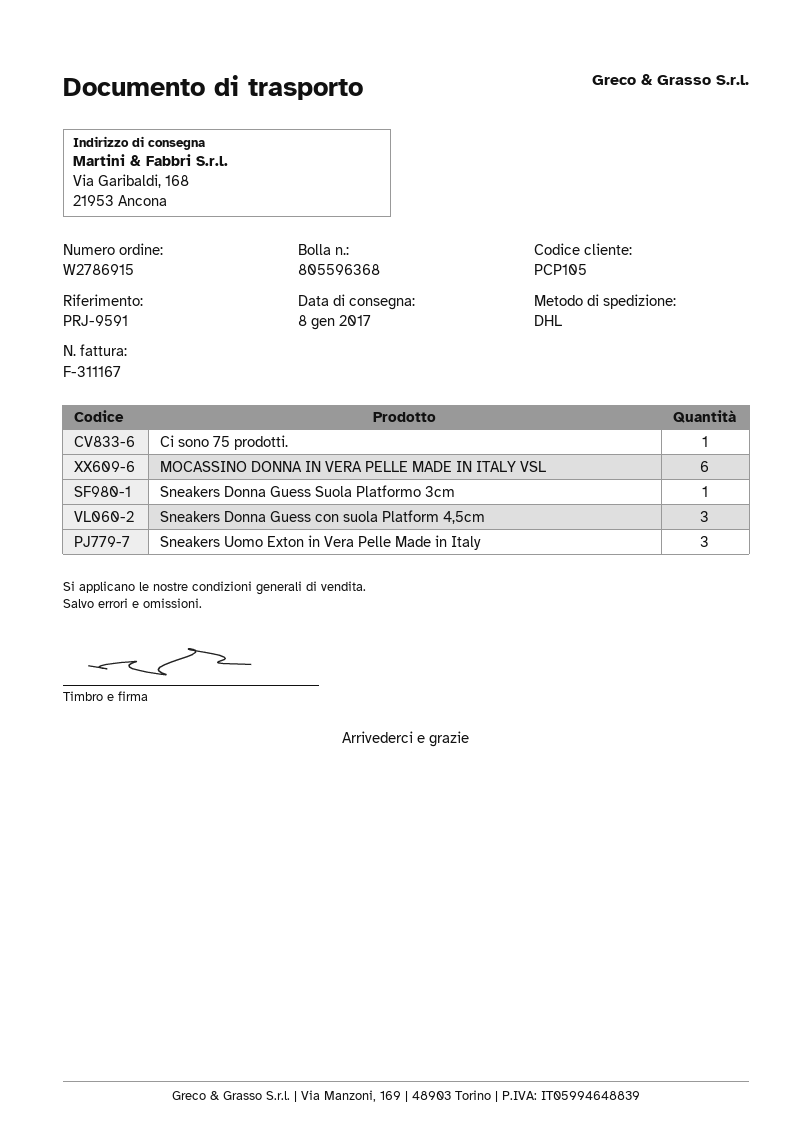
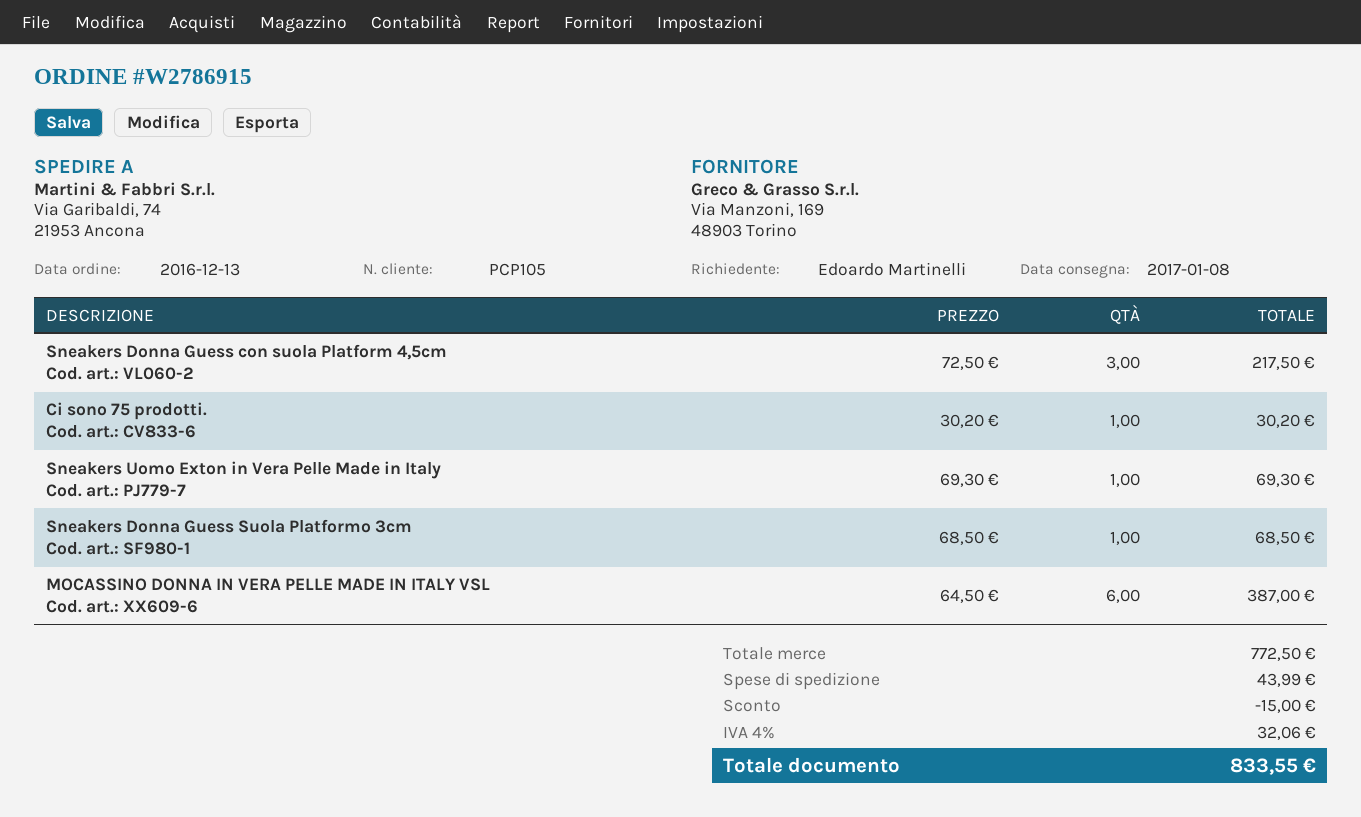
ship to: Via Garibaldi, 168, 21953 Ancona -> Via Garibaldi, 74, 21953 Ancona
Sneakers Uomo Exton in Vera Pelle Made in Italy: 3 -> 1

